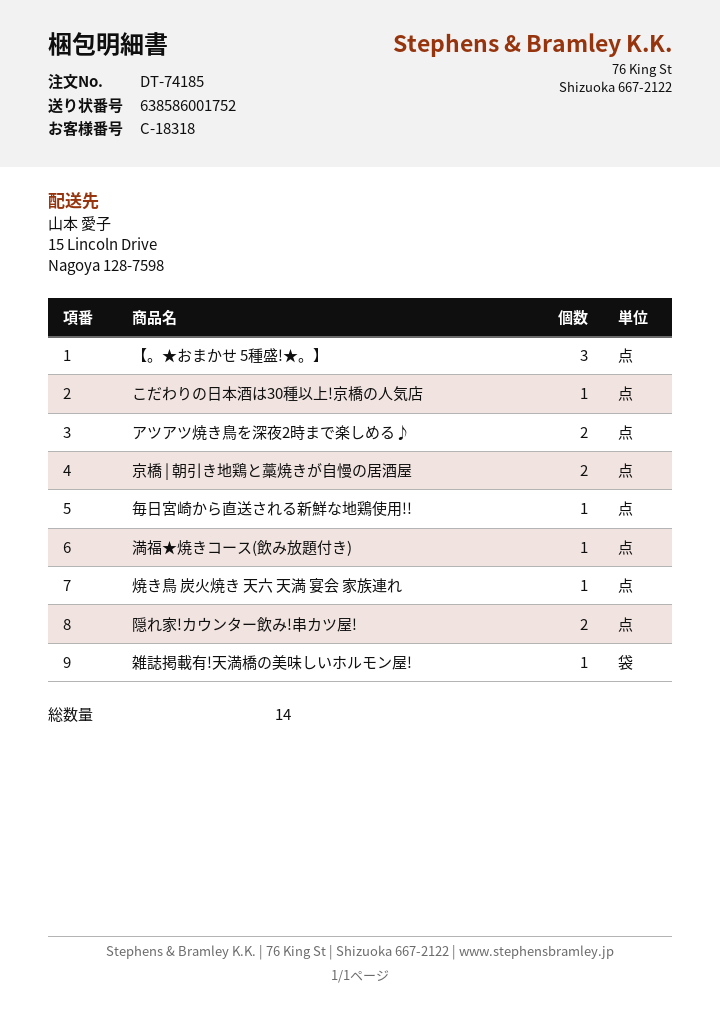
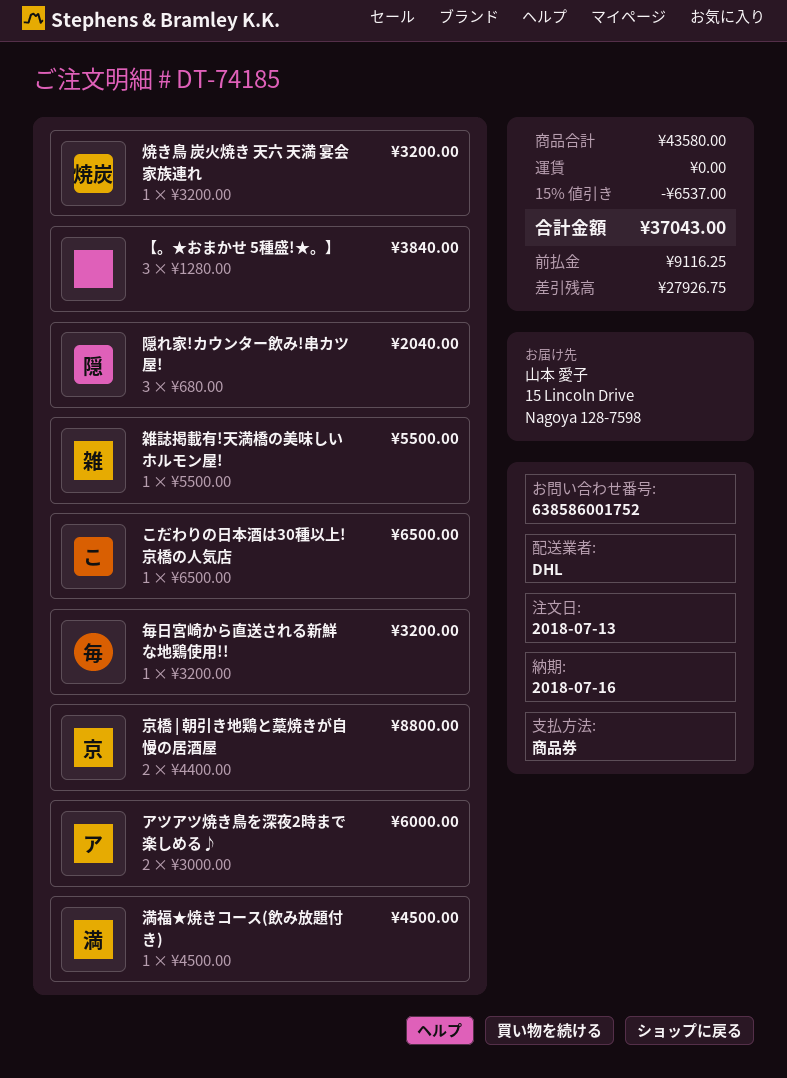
隠れ家!カウンター飲み!串カツ屋!: 2 -> 3

